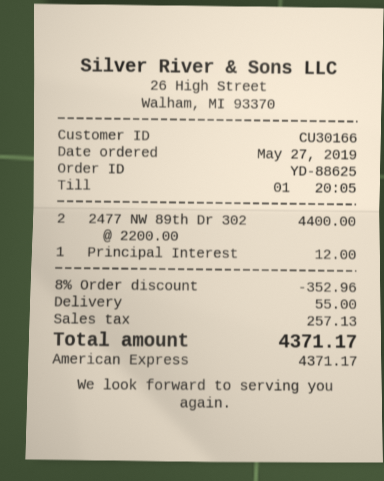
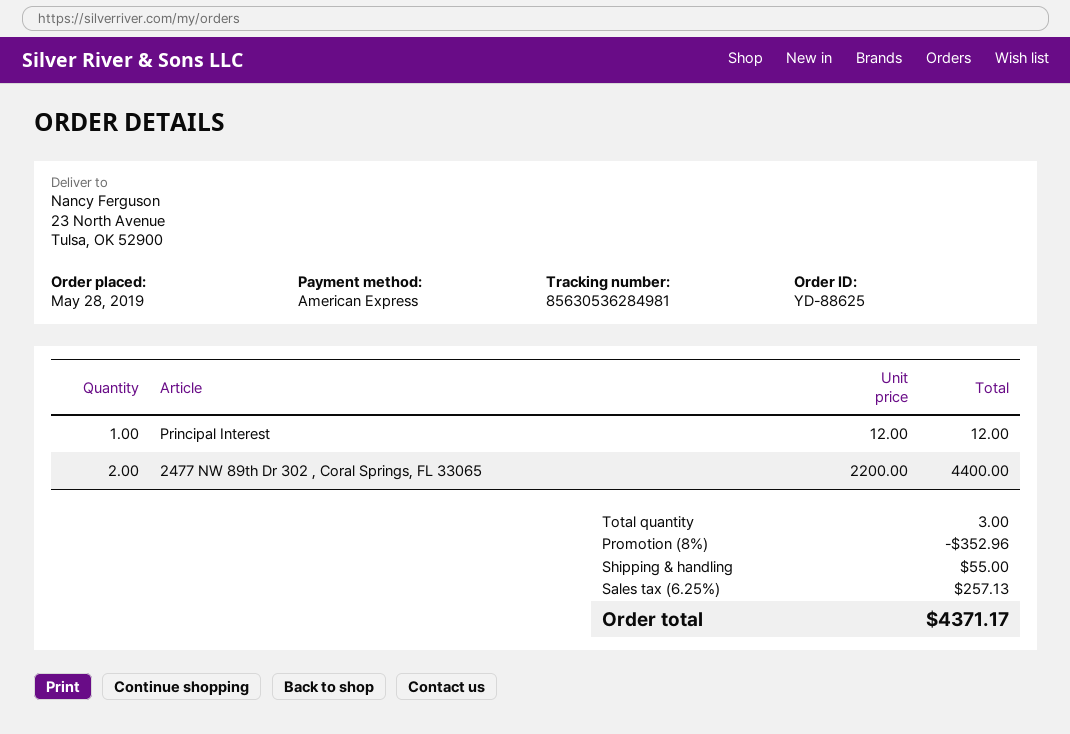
order date: 2019-05-27 -> 2019-05-28

